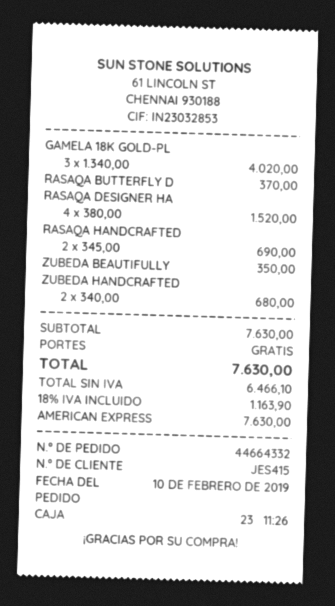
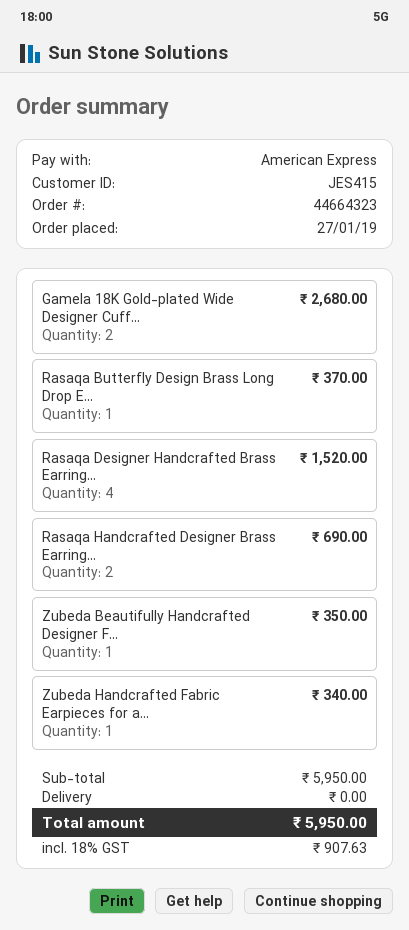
order number: 44664332 -> 44664323
order date: 2019-02-10 -> 2019-01-27
GAMELA 18K GOLD-PL: 3 for 4020.00 -> 2 for 2680.00
ZUBEDA HANDCRAFTED: 2 for 680.00 -> 1 for 340.00
subtotal: 7630.00 -> 5950.00
tax: 18% = 1163.90 -> 18% = 907.63
total: 7630.00 -> 5950.00

